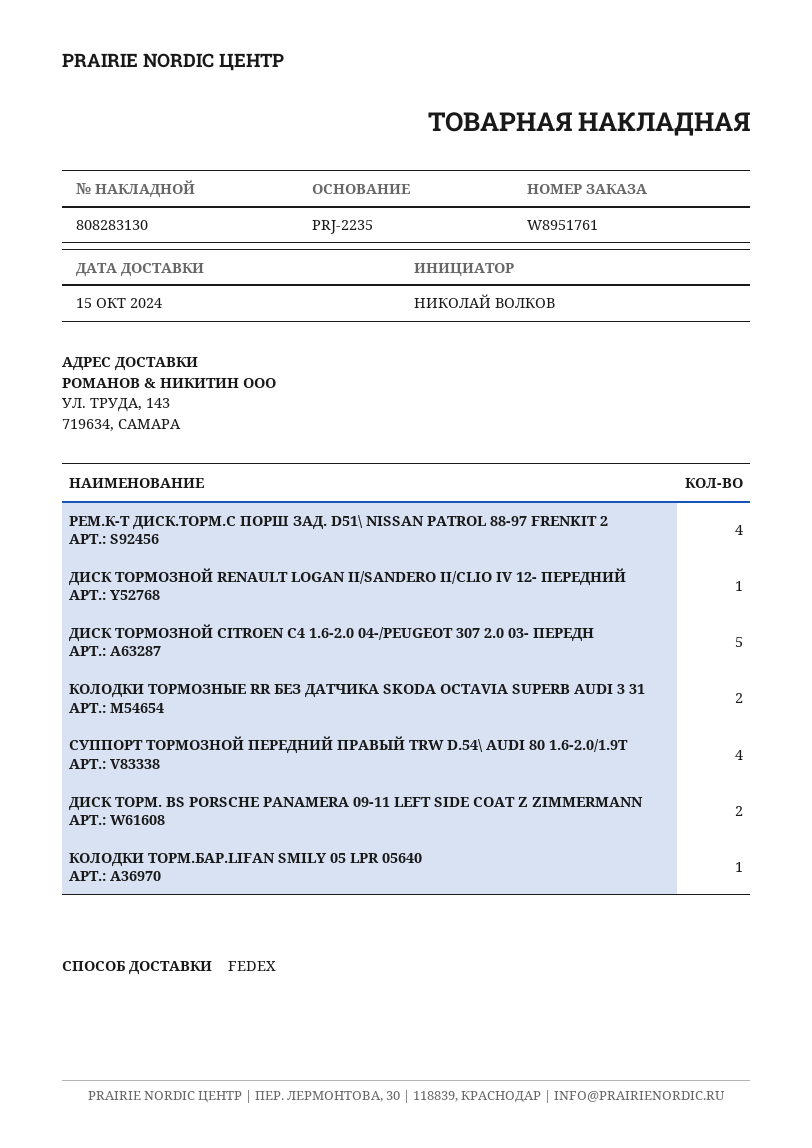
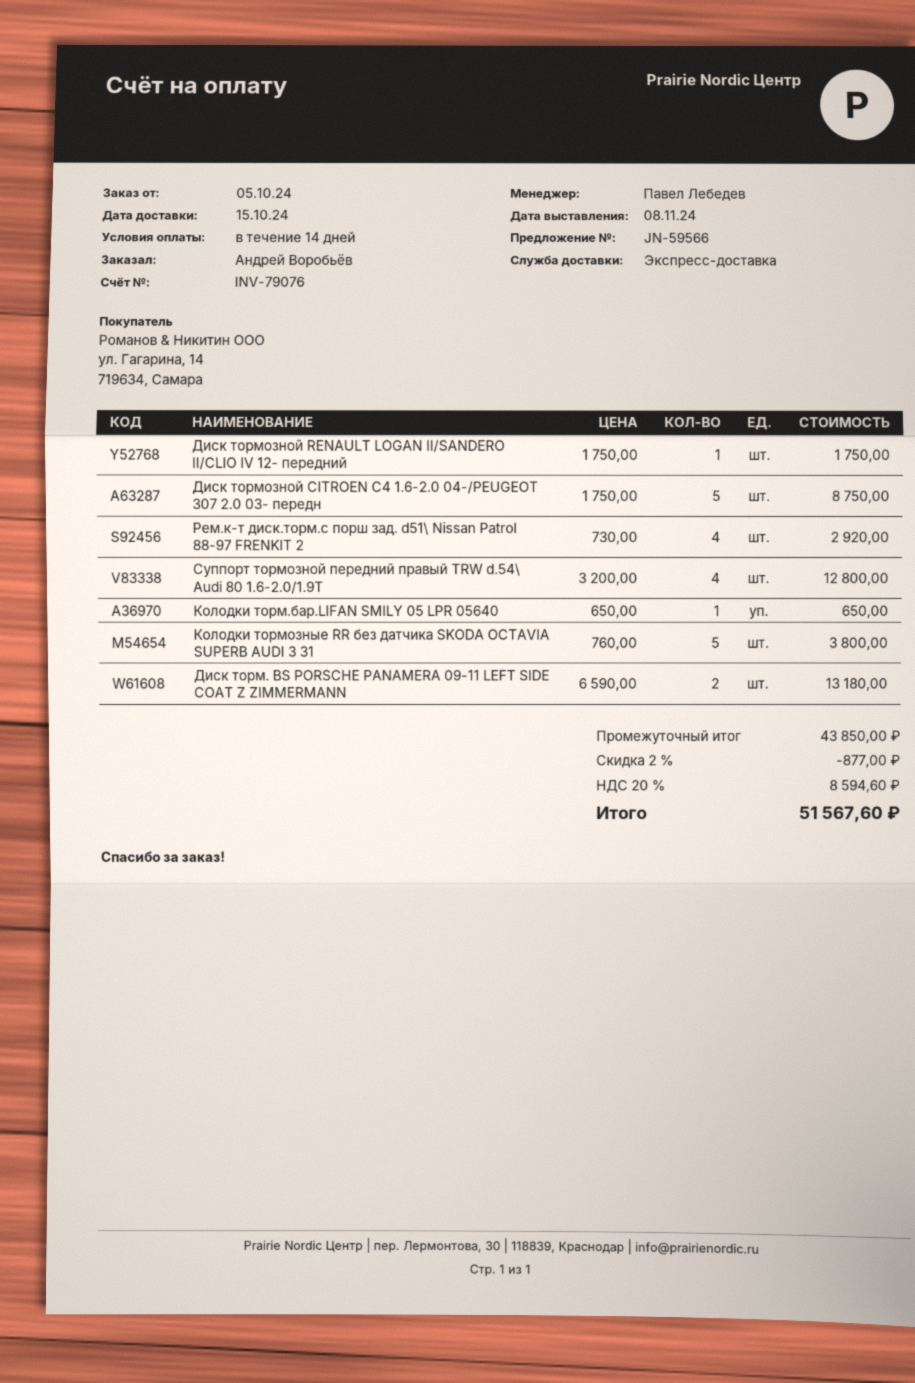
ordered by: НИКОЛАЙ ВОЛКОВ -> Андрей Воробьёв
shipping method: FedEx -> express
КОЛОДКИ ТОРМОЗНЫЕ RR БЕЗ ДАТЧИКА SKODA OCTAVIA SUPERB AUDI 3 31: 2 -> 5

